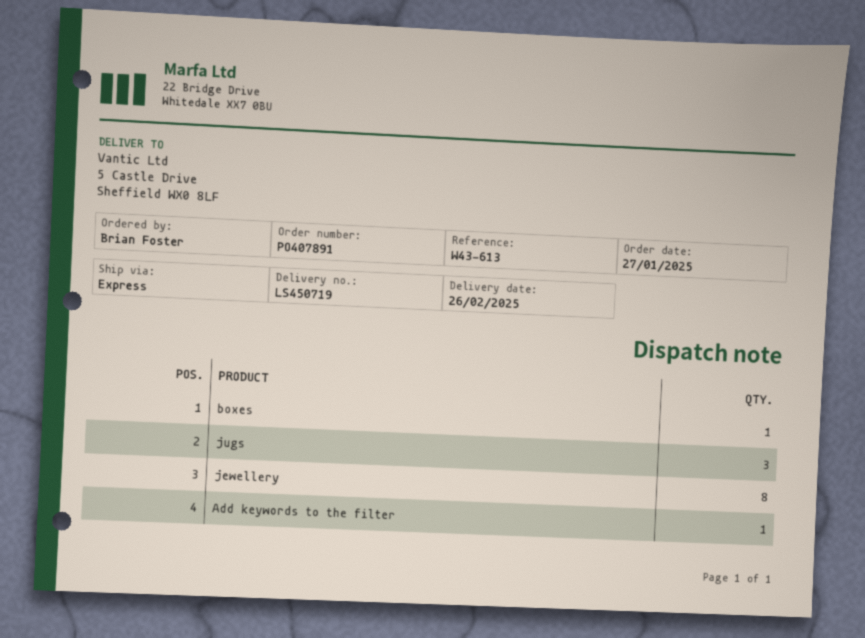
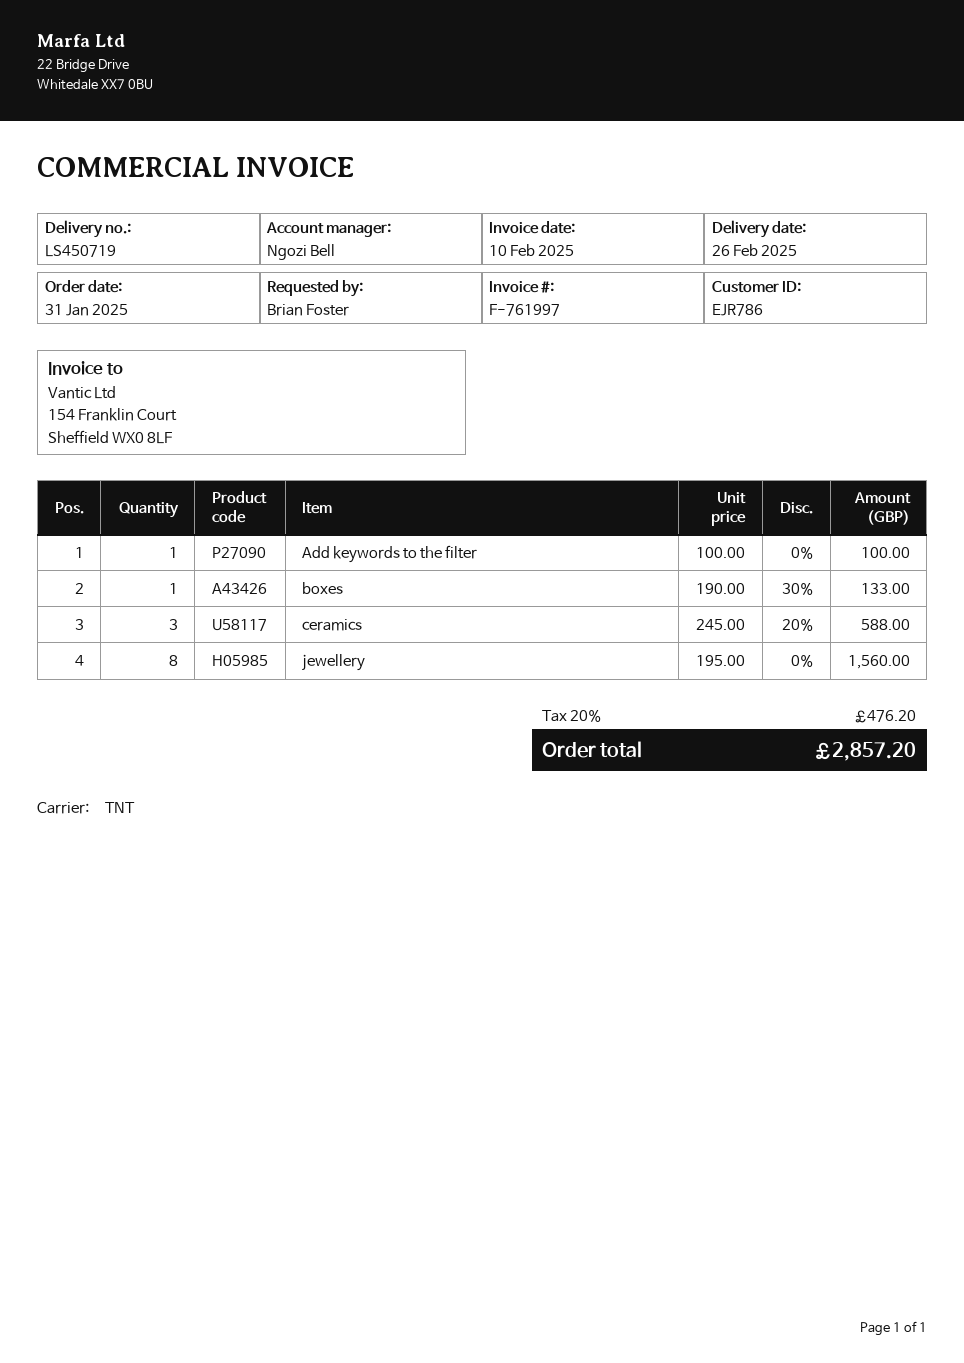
order date: 2025-01-27 -> 2025-01-31
shipping method: express -> TNT
jugs: 3 -> none
ceramics: none -> 3

